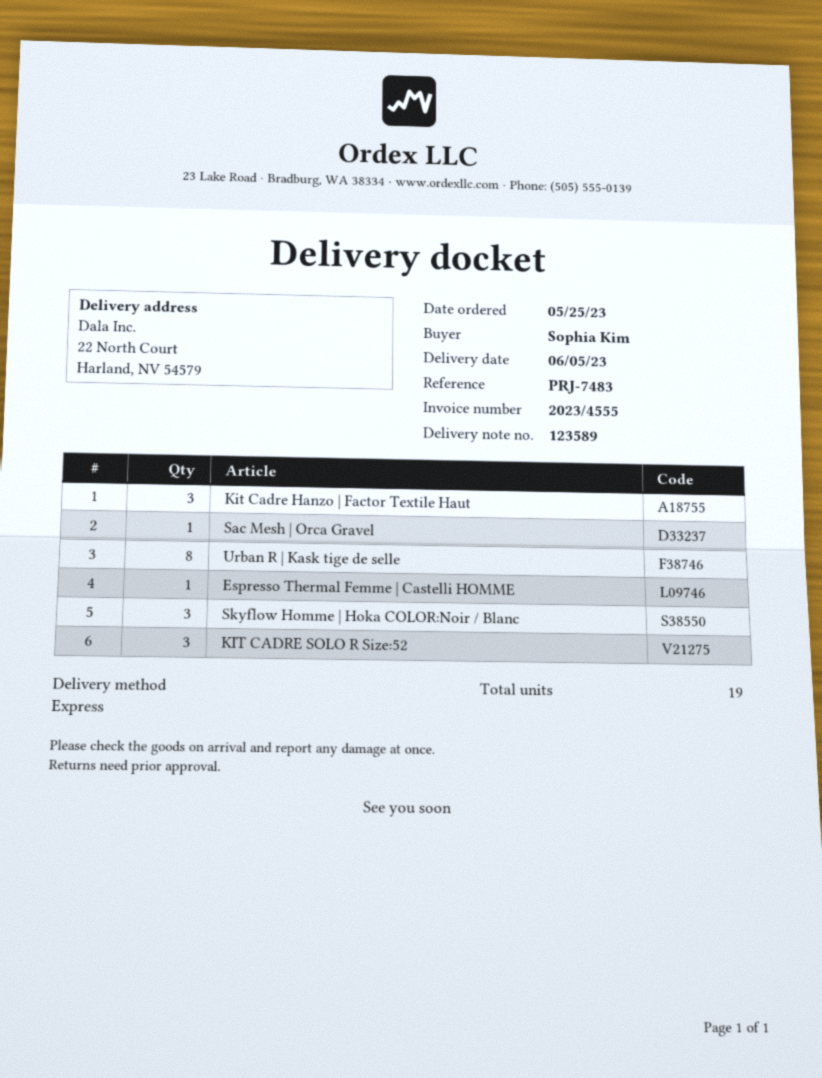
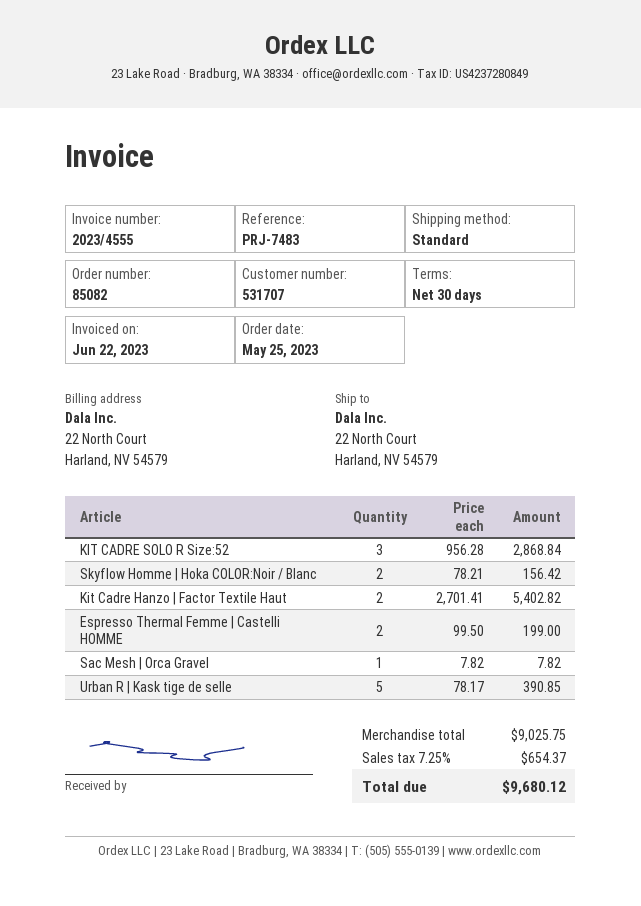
shipping method: express -> standard
Kit Cadre Hanzo | Factor Textile Haut: 3 -> 2
Urban R | Kask tige de selle: 8 -> 5
Espresso Thermal Femme | Castelli HOMME: 1 -> 2
Skyflow Homme | Hoka COLOR:Noir / Blanc: 3 -> 2

